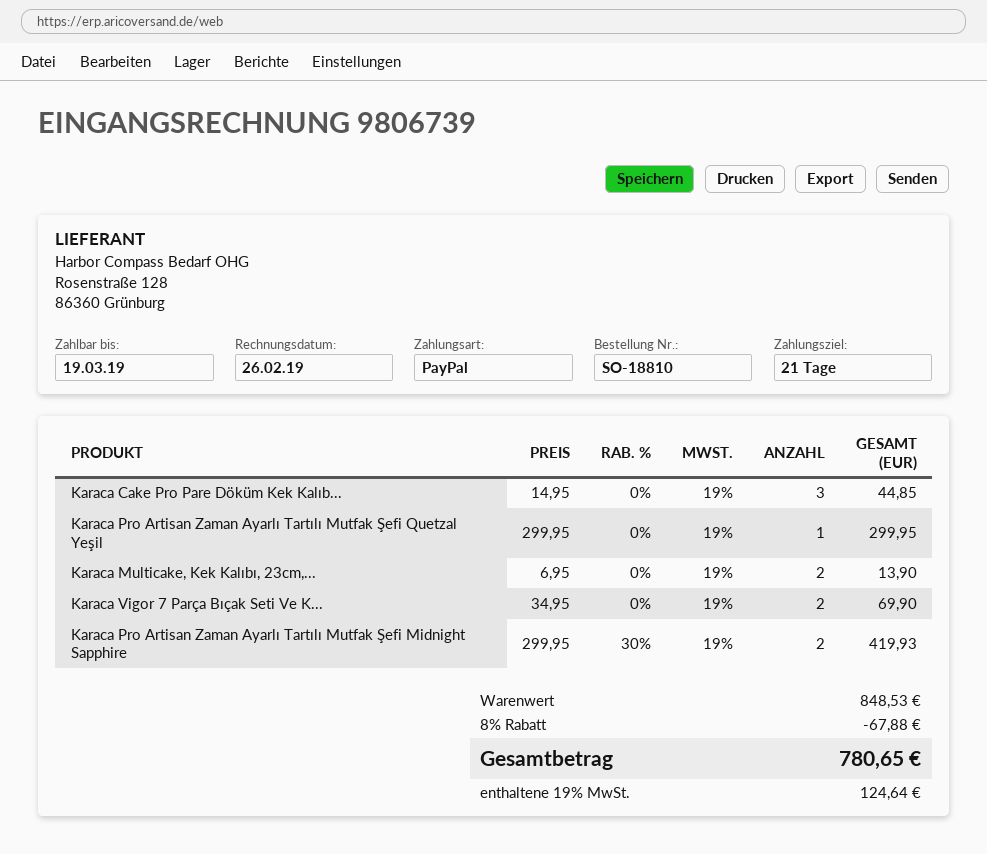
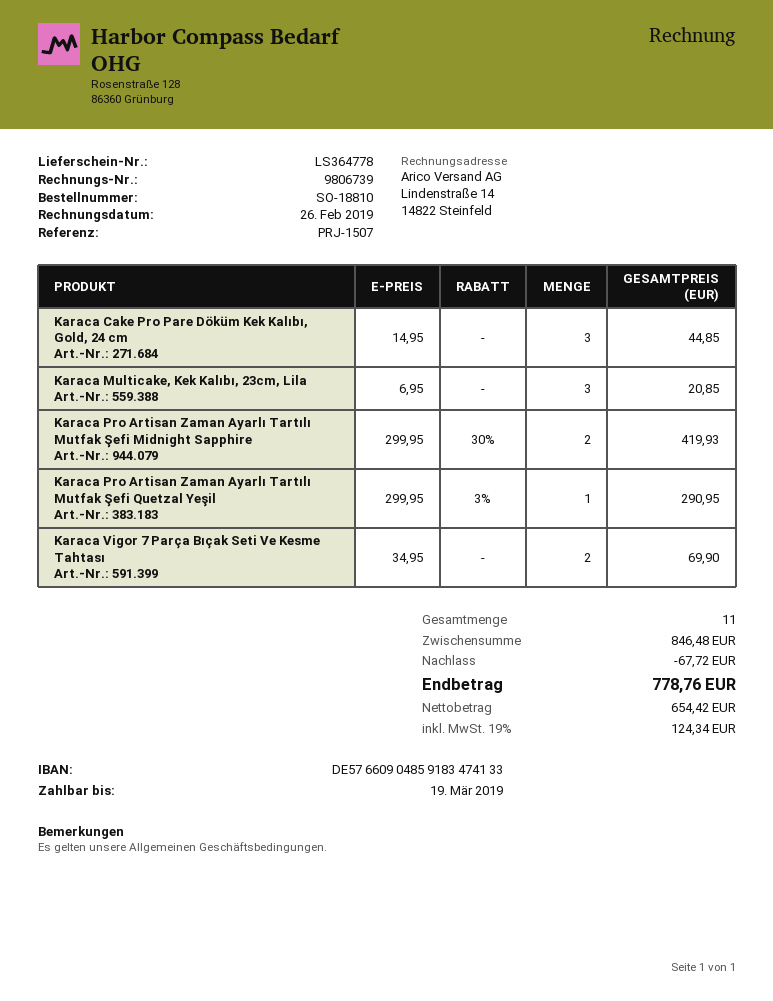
Karaca Pro Artisan Zaman Ayarlı Tartılı Mutfak Şefi Quetzal Yeşil: 1 x 299.95 = 299.95 -> 1 x 299.95 - 3% = 290.95
Karaca Multicake, Kek Kalıbı, 23cm,...: 2 x 6.95 = 13.90 -> 3 x 6.95 = 20.85
subtotal: 848.53 -> 846.48
discount: 67.88 -> 67.72
tax: 19% = 124.64 -> 19% = 124.34
total: 780.65 -> 778.76

